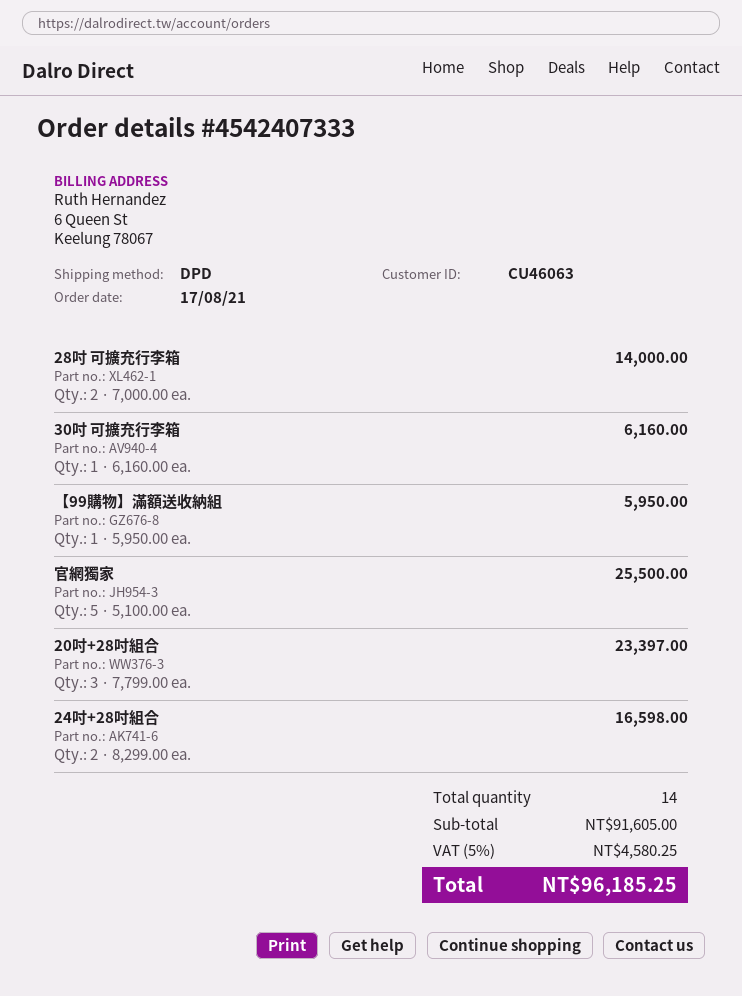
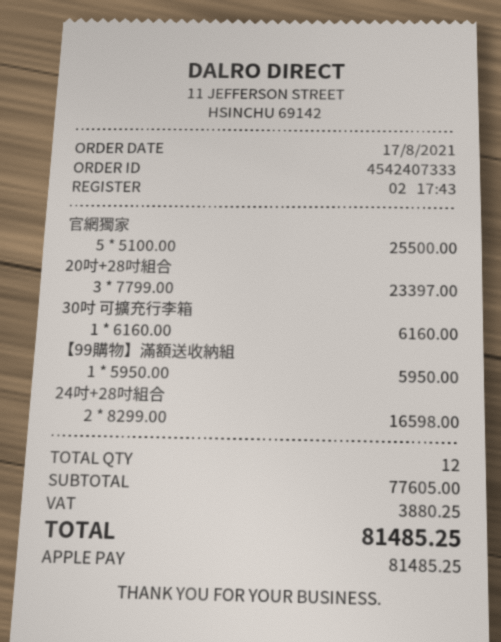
28吋 可擴充行李箱: 2 x 7000.00 = 14000.00 -> none
total quantity: 14 -> 12
subtotal: 91605.00 -> 77605.00
tax: 4580.25 -> 3880.25
total: 96185.25 -> 81485.25

